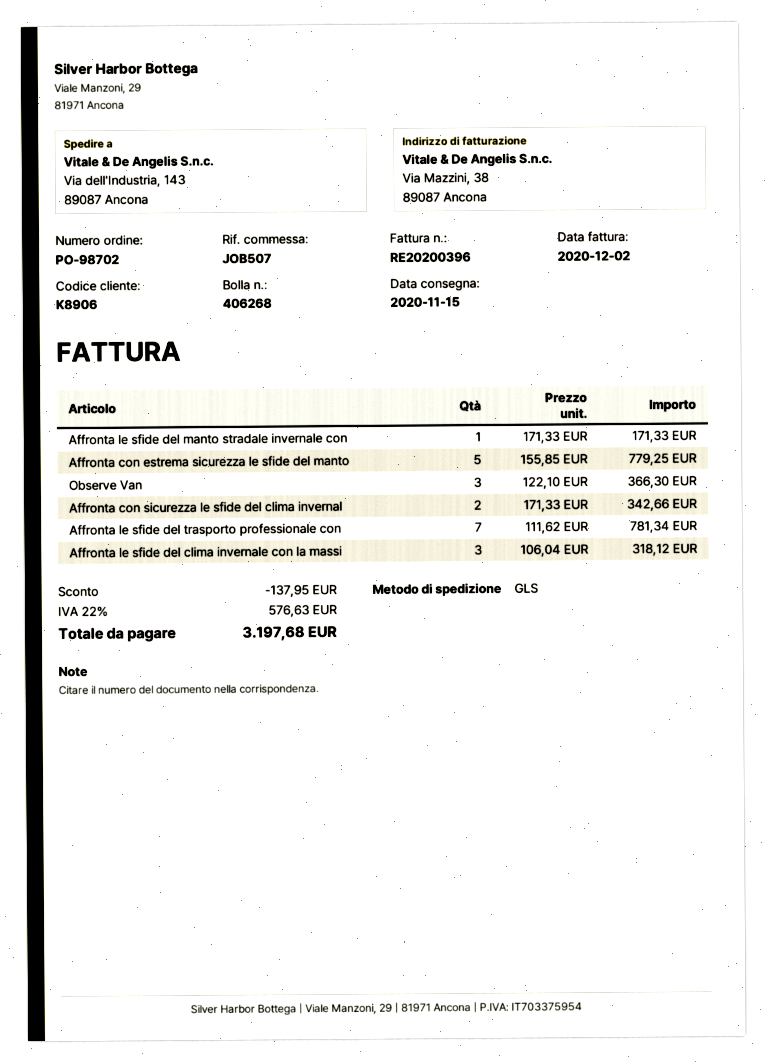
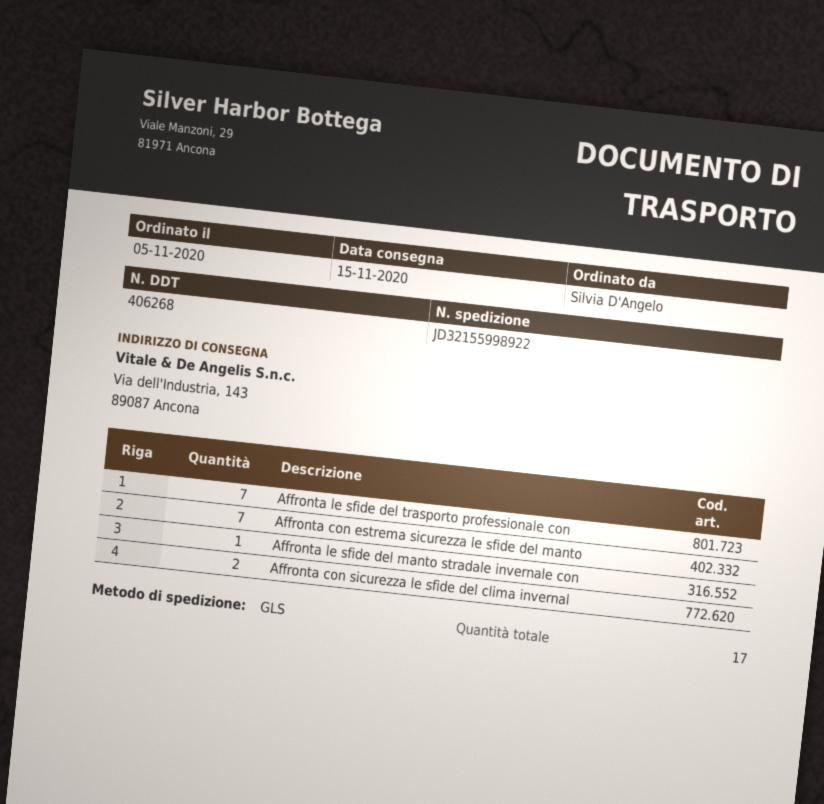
Affronta con estrema sicurezza le sfide del manto: 5 -> 7
Observe Van: 3 -> none
Affronta le sfide del clima invernale con la massi: 3 -> none

